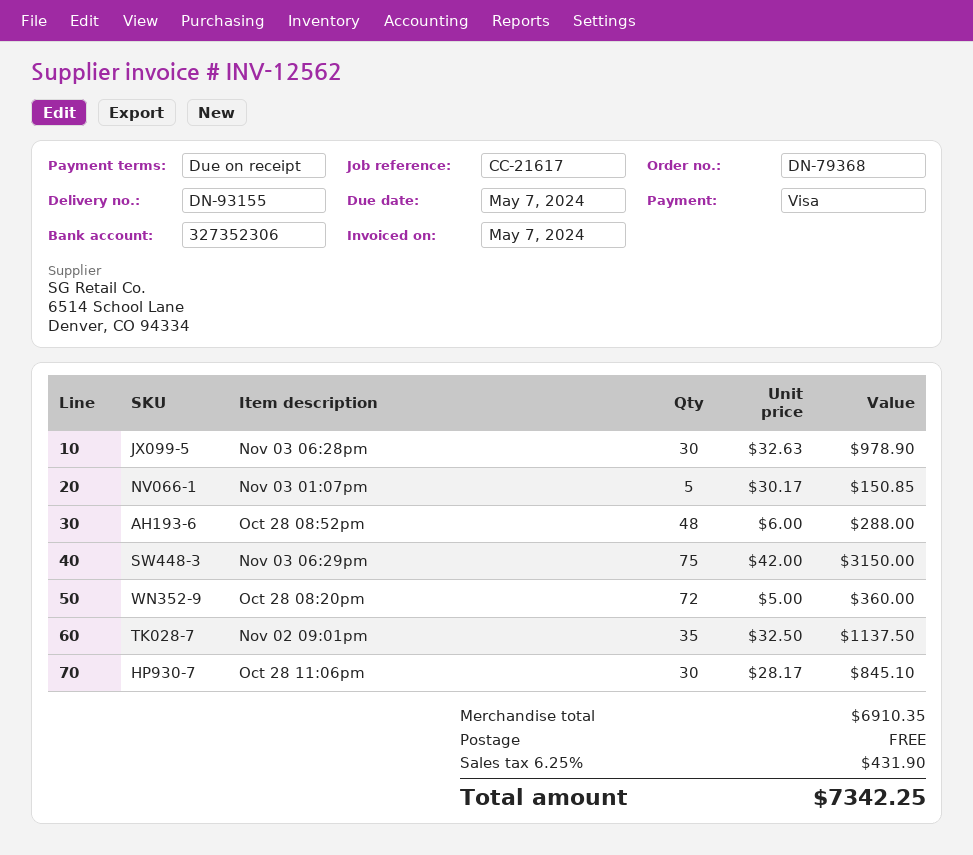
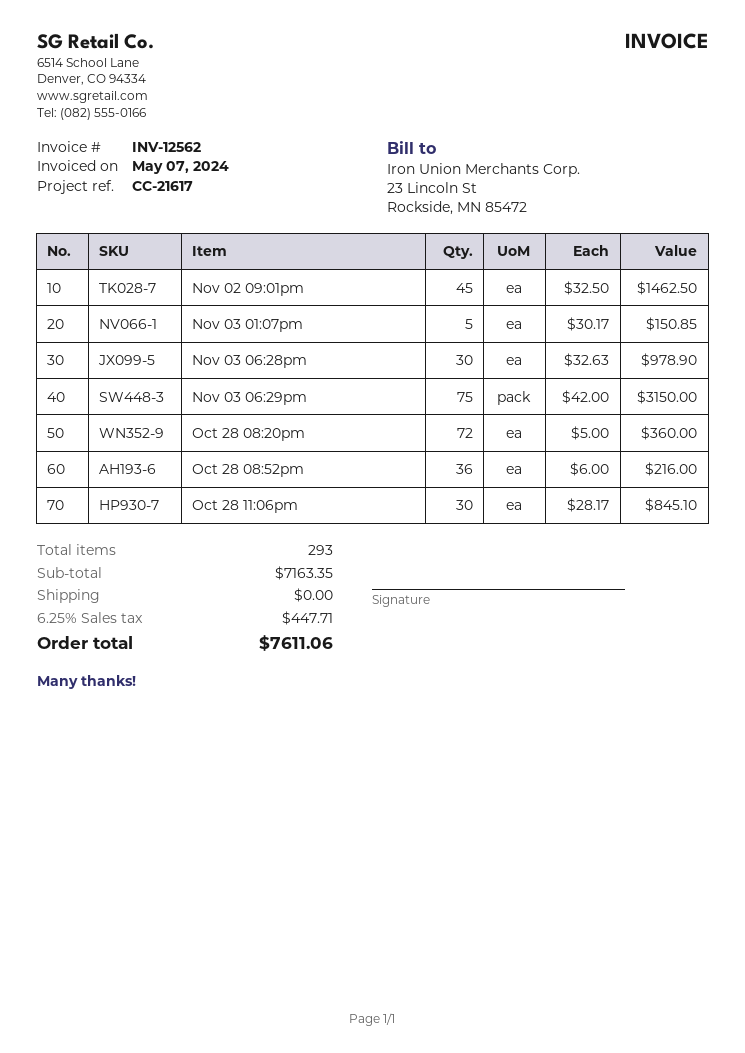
Oct 28 08:52pm: 48 x 6.00 = 288.00 -> 36 x 6.00 = 216.00
Nov 02 09:01pm: 35 x 32.50 = 1137.50 -> 45 x 32.50 = 1462.50
subtotal: 6910.35 -> 7163.35
tax: 6.25% = 431.90 -> 6.25% = 447.71
total: 7342.25 -> 7611.06

